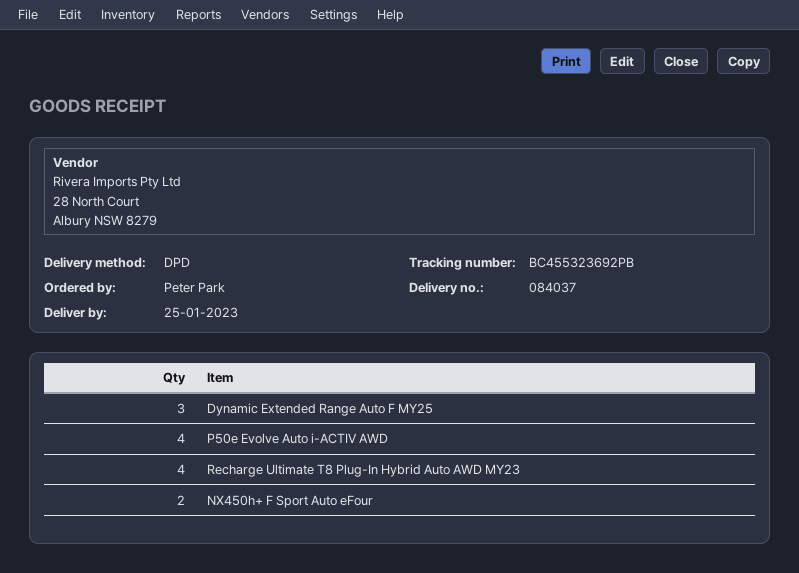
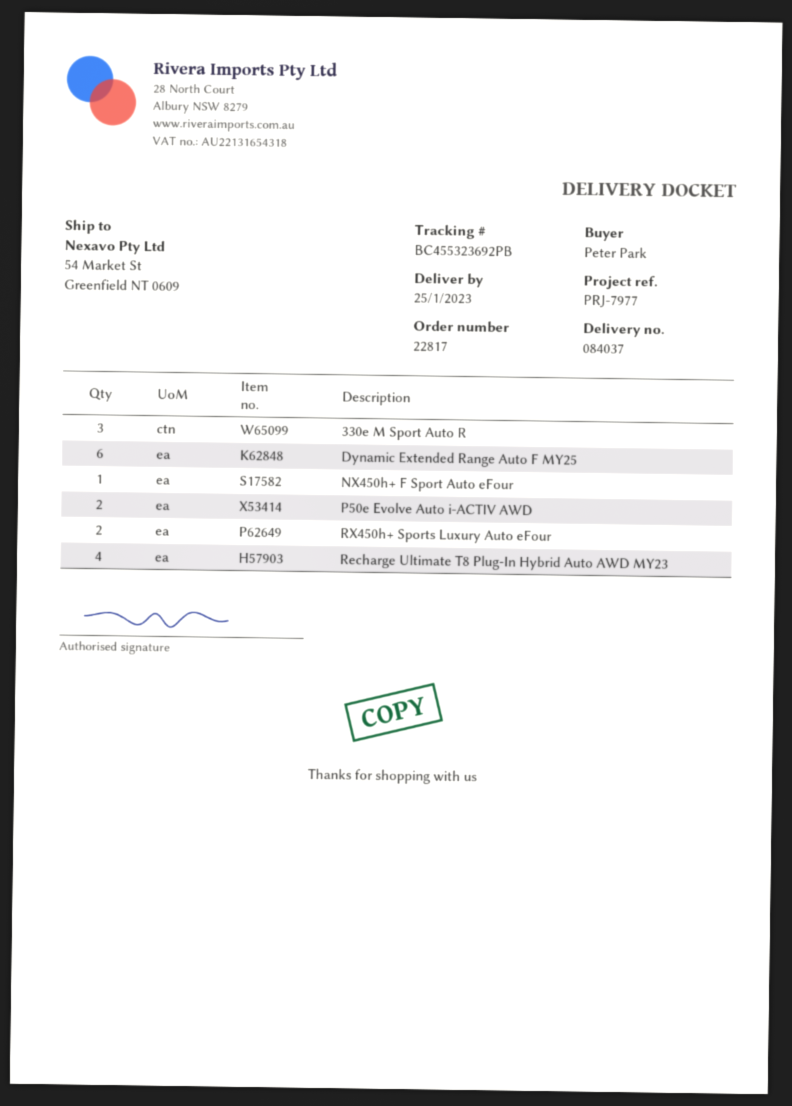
Dynamic Extended Range Auto F MY25: 3 -> 6
P50e Evolve Auto i-ACTIV AWD: 4 -> 2
NX450h+ F Sport Auto eFour: 2 -> 1
330e M Sport Auto R: none -> 3
RX450h+ Sports Luxury Auto eFour: none -> 2

